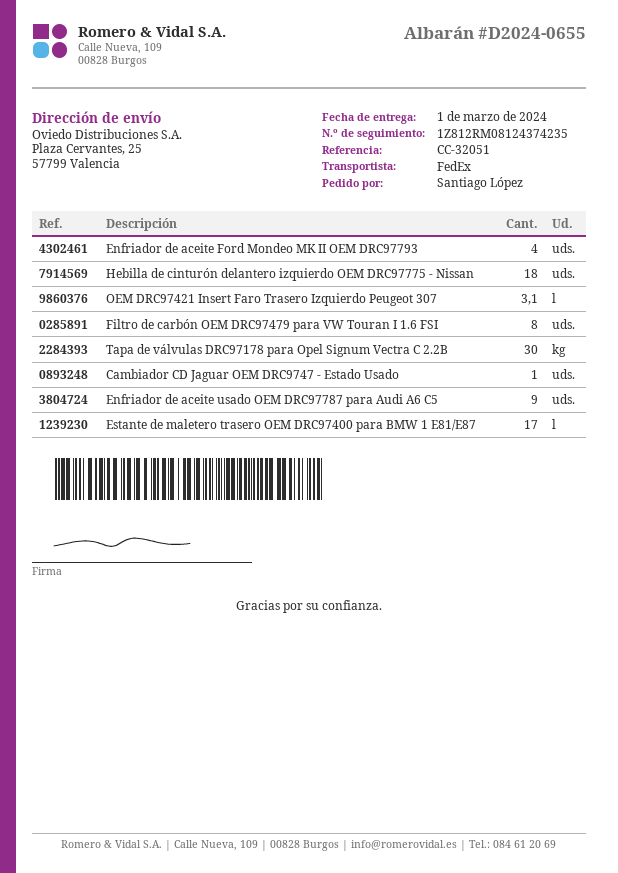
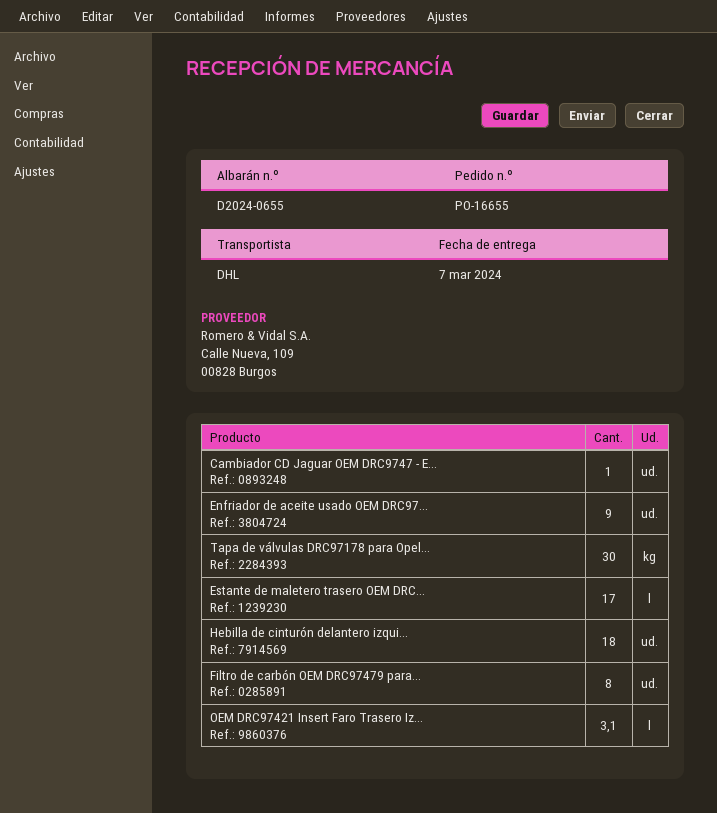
delivery date: 2024-03-01 -> 2024-03-07
shipping method: FedEx -> DHL
Enfriador de aceite Ford Mondeo MK II OEM DRC97793: 4 -> none

